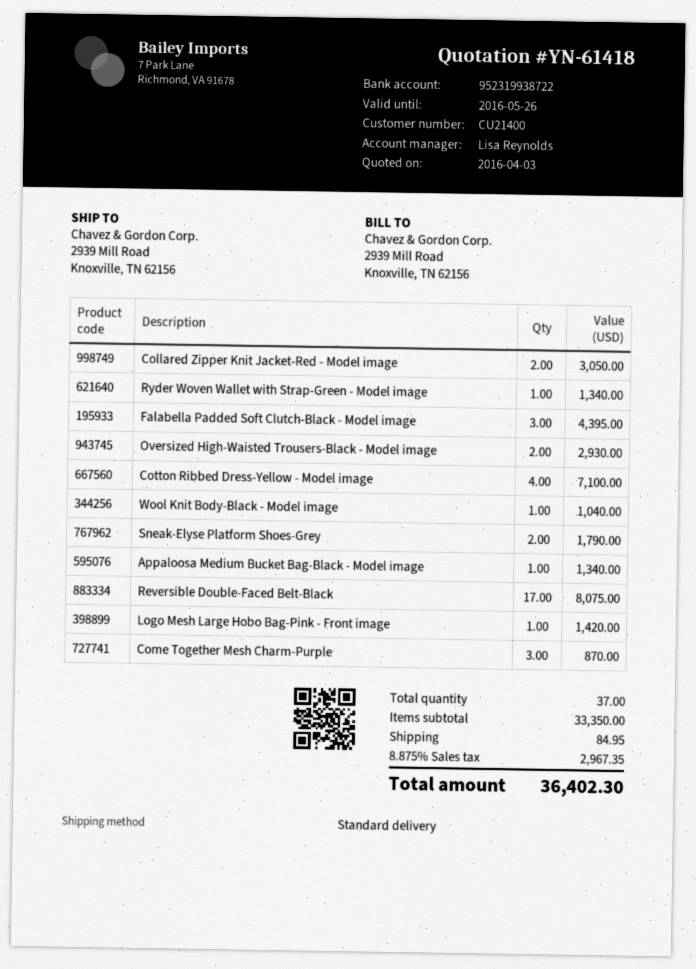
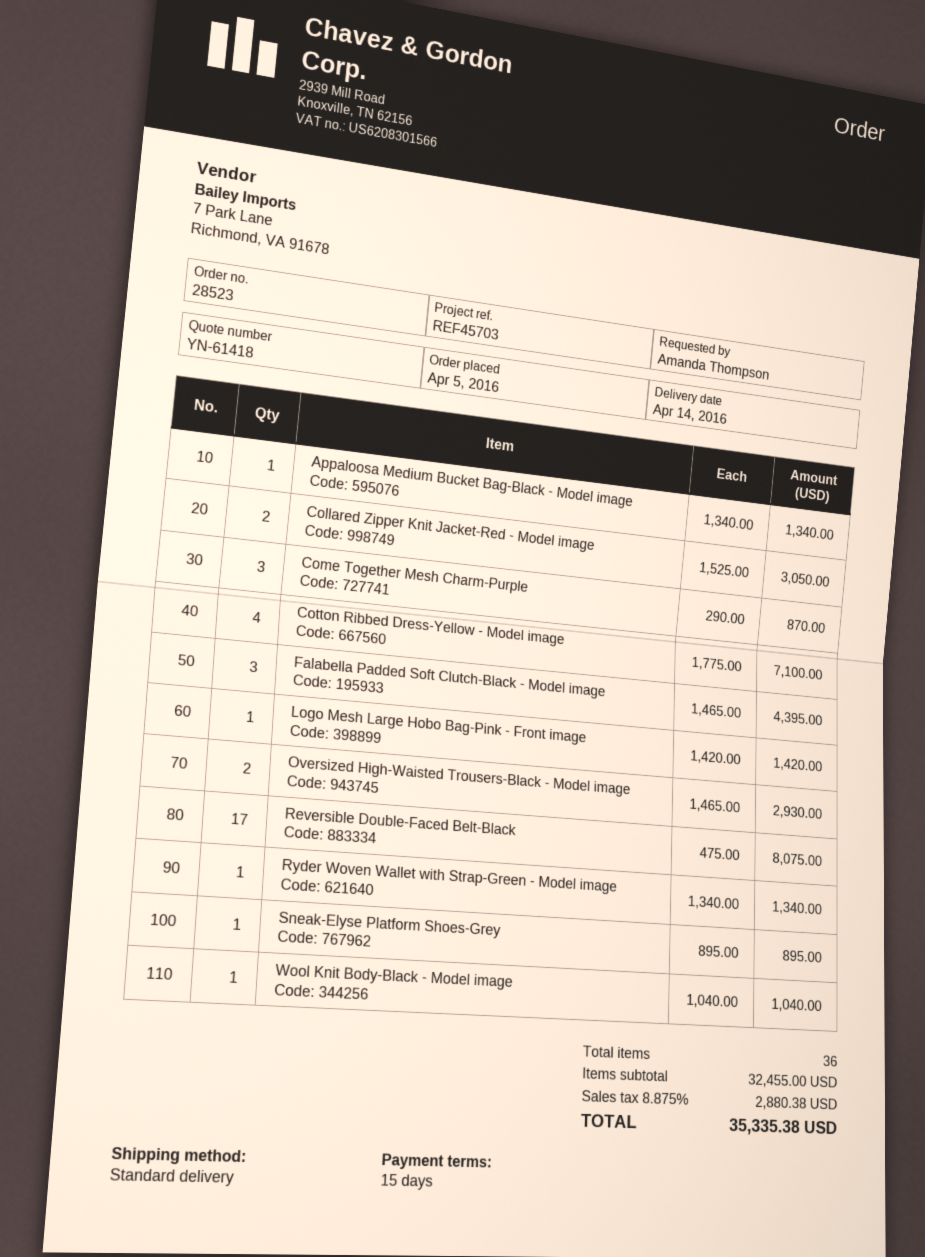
Sneak-Elyse Platform Shoes-Grey: 2 for 1790.00 -> 1 for 895.00
total quantity: 37 -> 36
subtotal: 33350.00 -> 32455.00
shipping: 84.95 -> none
tax: 8.875% = 2967.35 -> 8.875% = 2880.38
total: 36402.30 -> 35335.38

